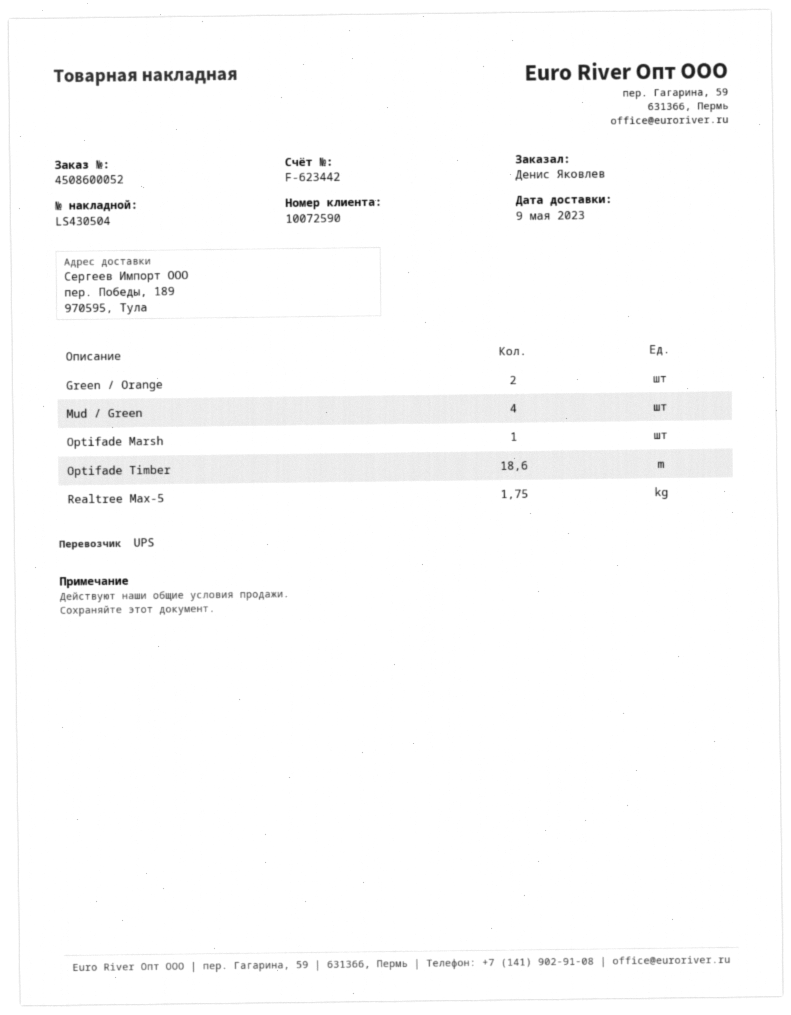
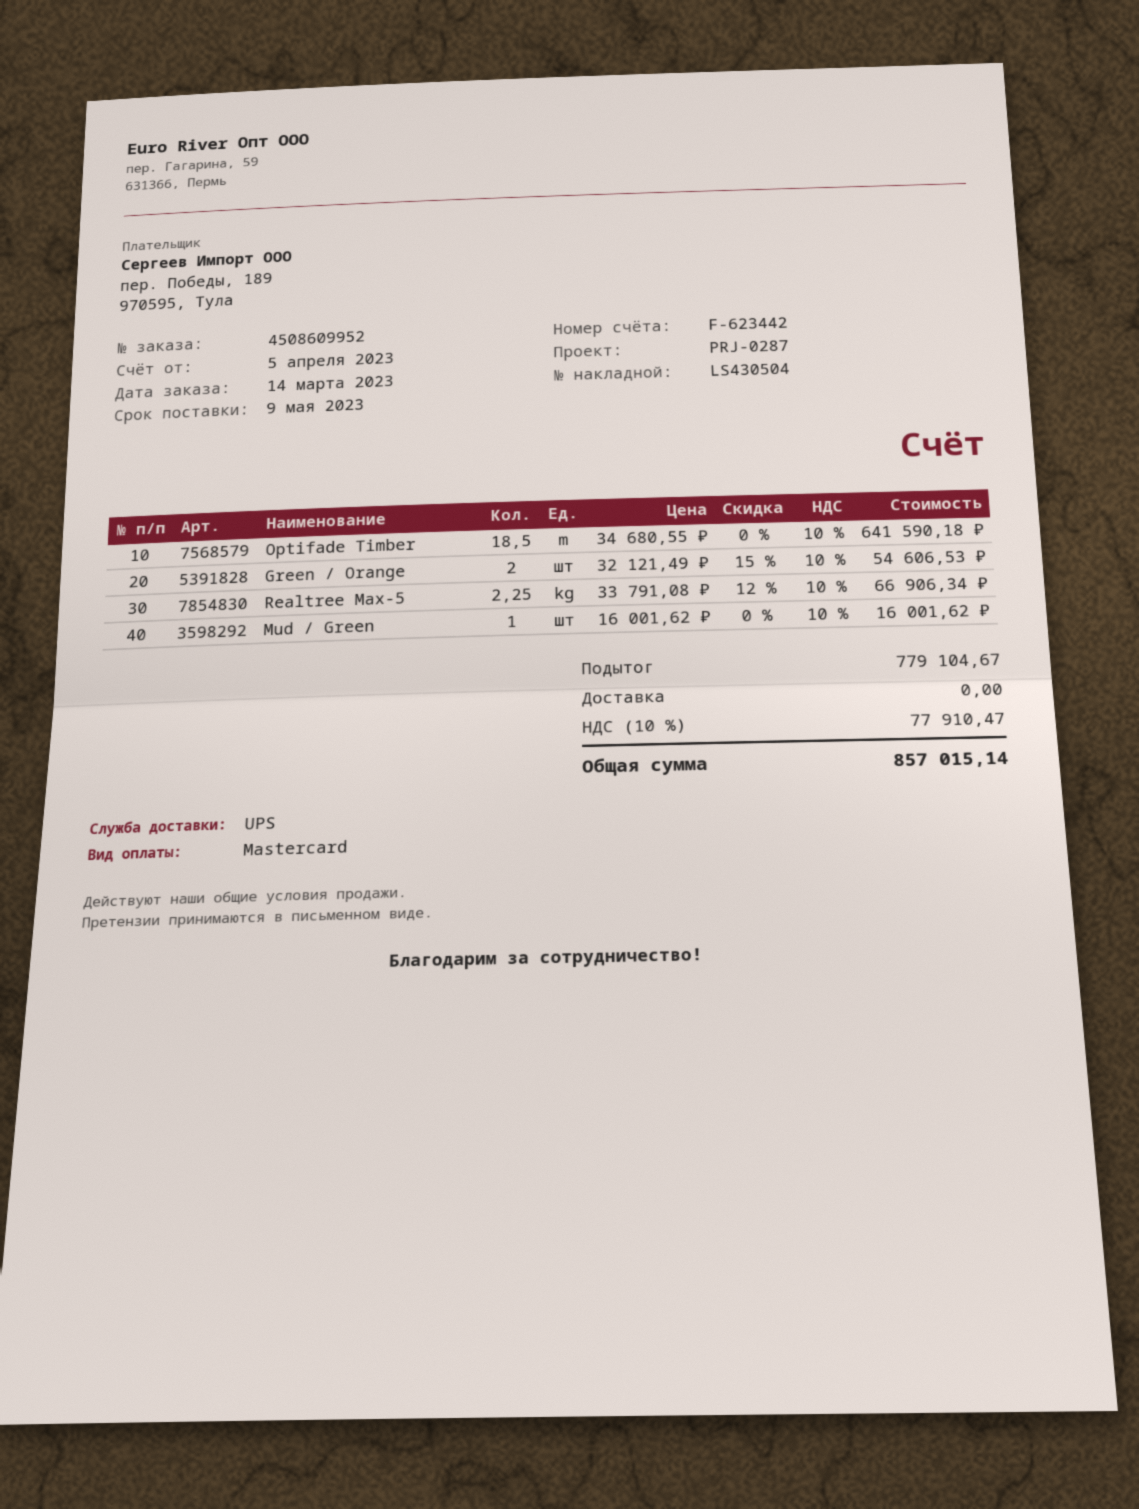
order number: 4508600052 -> 4508609952
Mud / Green: 4 -> 1
Optifade Marsh: 1 -> none
Optifade Timber: 18.6 -> 18.5
Realtree Max-5: 1.75 -> 2.25

